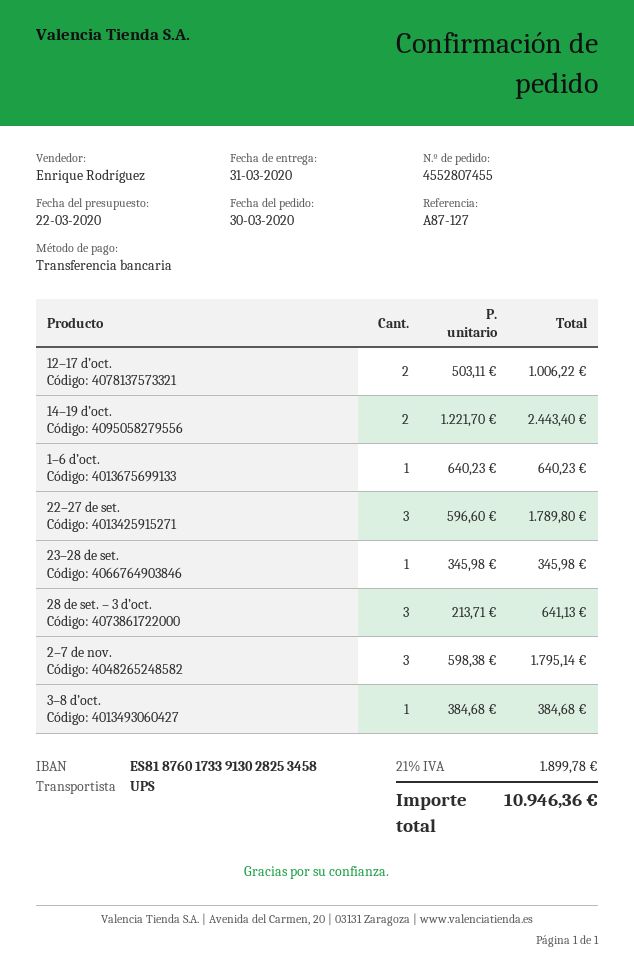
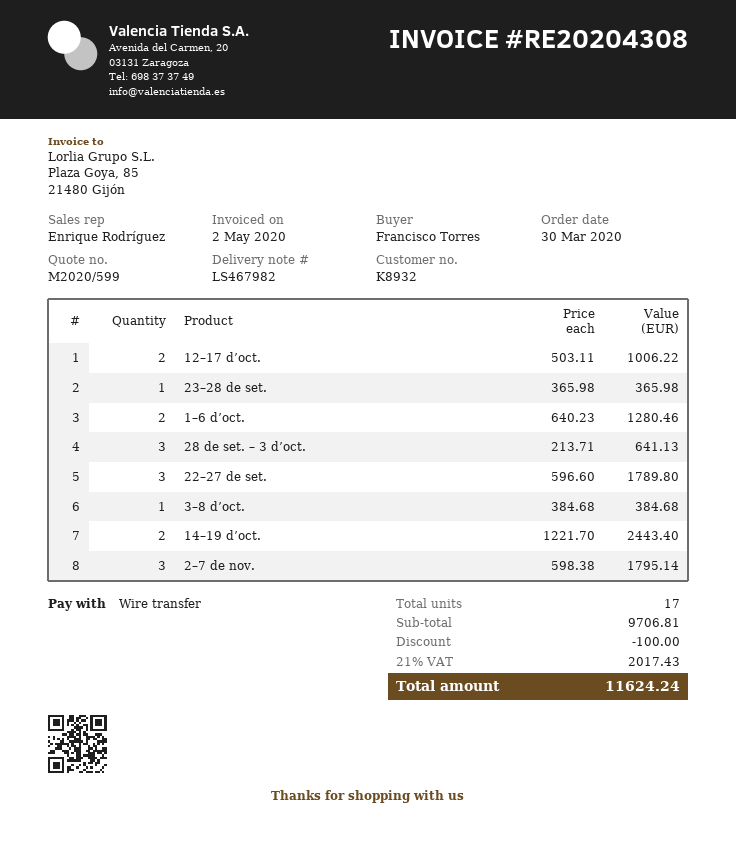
1–6 d’oct.: 1 x 640.23 = 640.23 -> 2 x 640.23 = 1280.46
23–28 de set.: 1 x 345.98 = 345.98 -> 1 x 365.98 = 365.98
discount: none -> 100.00
tax: 21% = 1899.78 -> 21% = 2017.43
total: 10946.36 -> 11624.24

